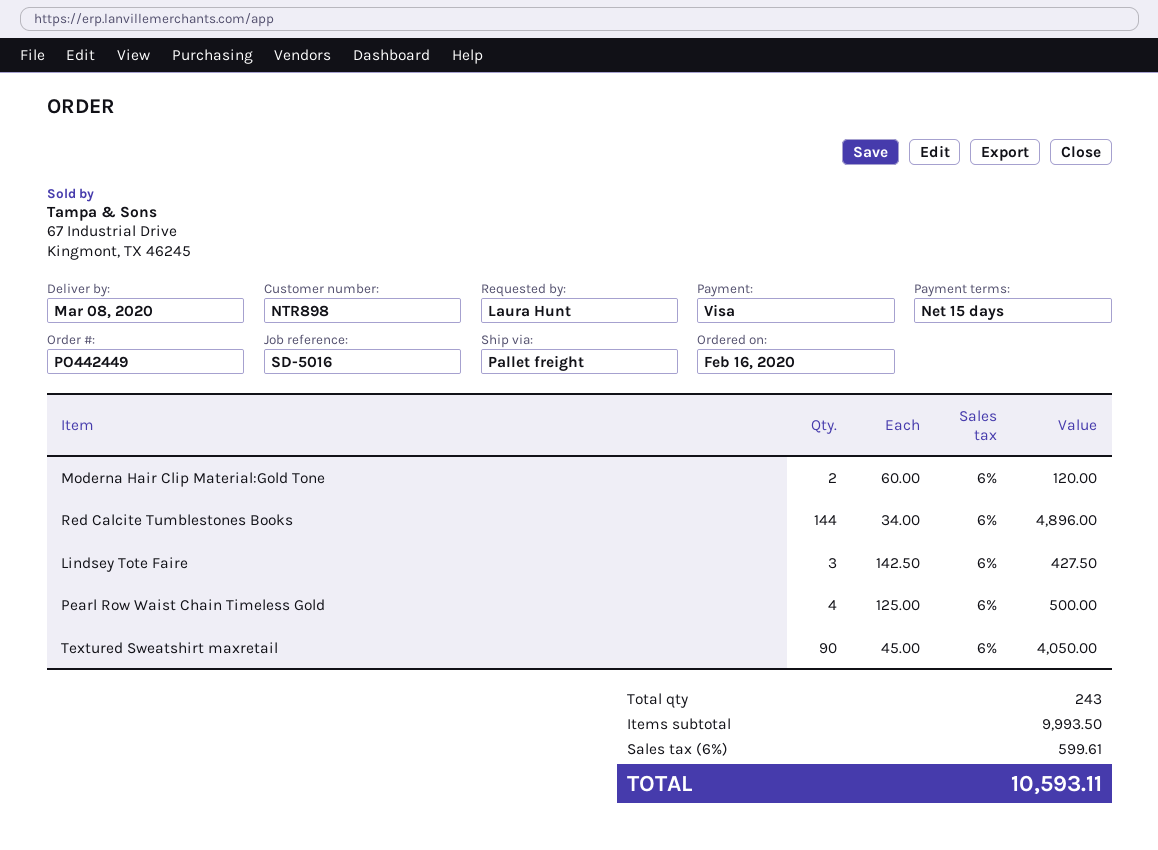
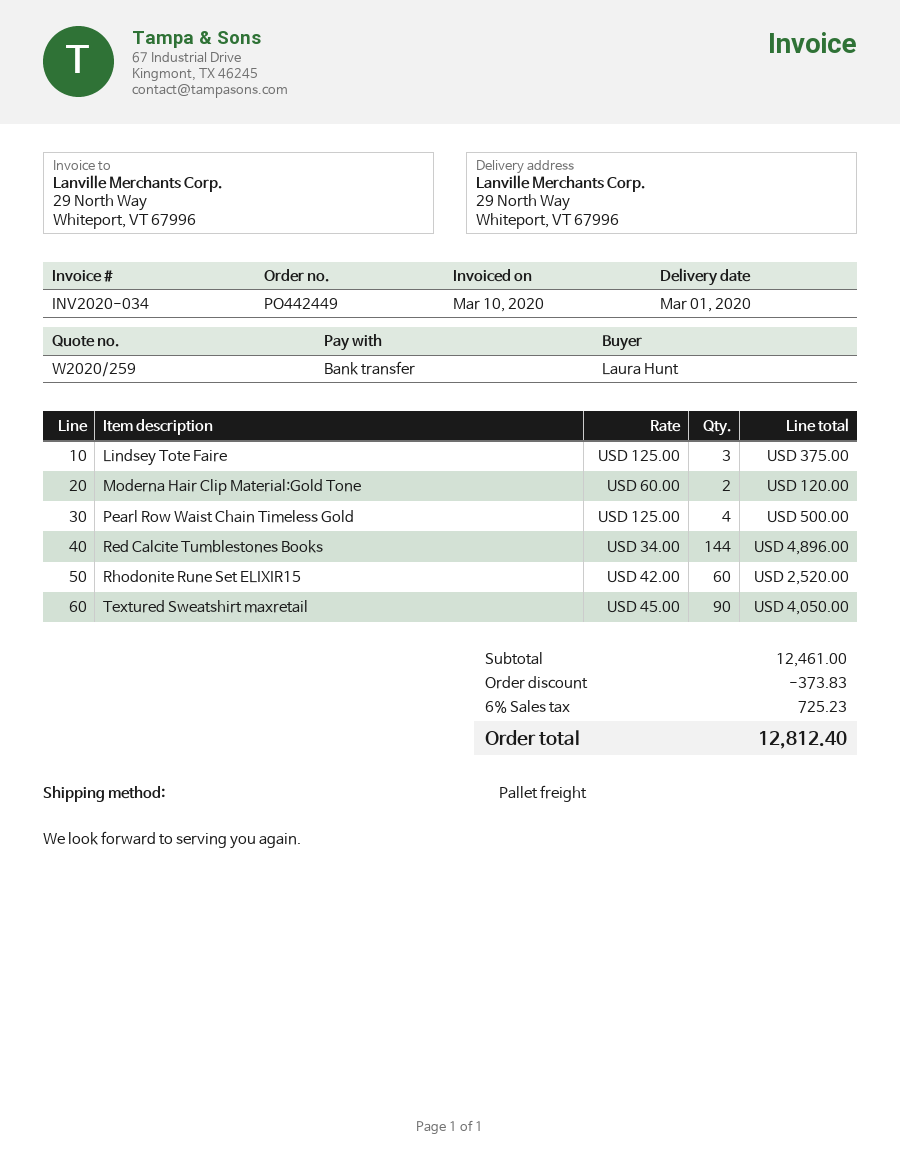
delivery date: 2020-03-08 -> 2020-03-01
payment method: Visa -> bank transfer
Lindsey Tote Faire: 3 x 142.50 = 427.50 -> 3 x 125.00 = 375.00
Rhodonite Rune Set ELIXIR15: none -> 60 x 42.00 = 2520.00
subtotal: 9993.50 -> 12461.00
discount: none -> 373.83
tax: 6% = 599.61 -> 6% = 725.23
total: 10593.11 -> 12812.40

